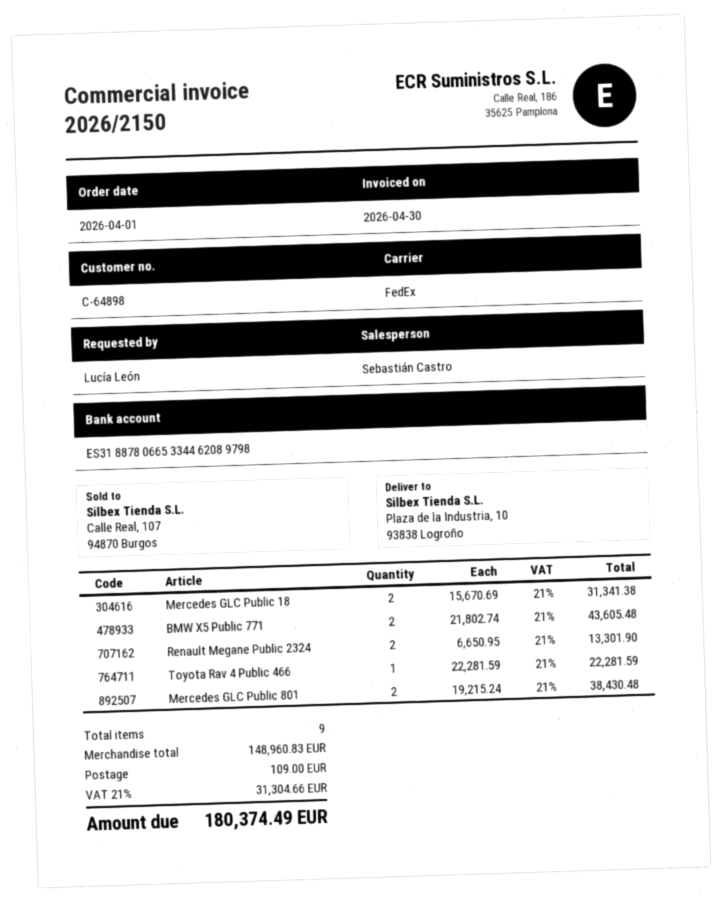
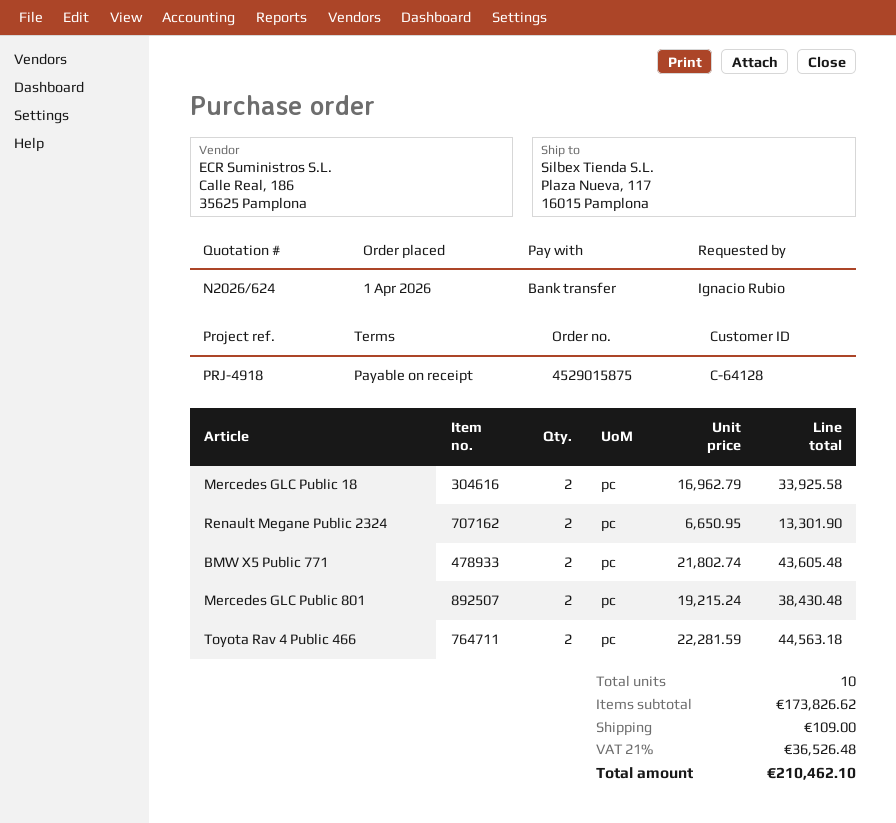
customer number: C-64898 -> C-64128
ordered by: Lucía León -> Ignacio Rubio
ship to: Plaza de la Industria, 10, 93838 Logroño -> Plaza Nueva, 117, 16015 Pamplona
Mercedes GLC Public 18: 2 x 15670.69 = 31341.38 -> 2 x 16962.79 = 33925.58
Toyota Rav 4 Public 466: 1 x 22281.59 = 22281.59 -> 2 x 22281.59 = 44563.18
total quantity: 9 -> 10
subtotal: 148960.83 -> 173826.62
tax: 21% = 31304.66 -> 21% = 36526.48
total: 180374.49 -> 210462.10

